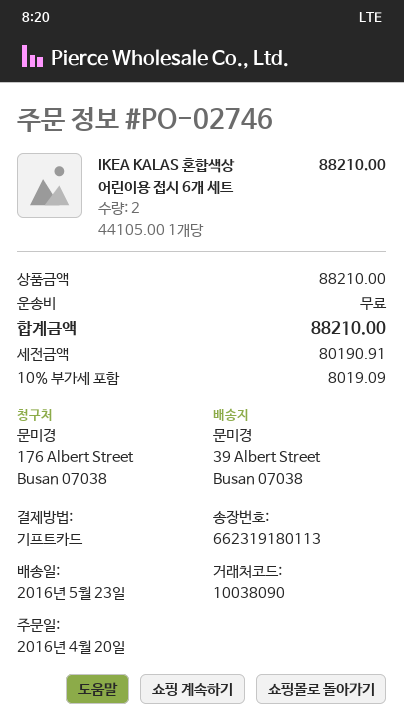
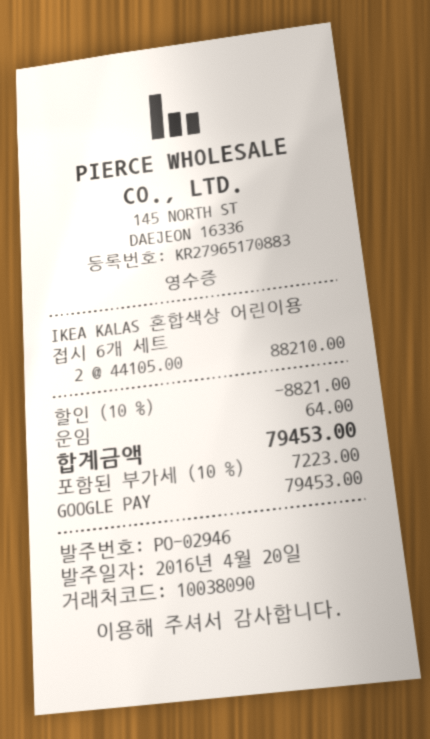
order number: PO-02746 -> PO-02946
payment method: gift card -> Google Pay
discount: none -> 10% = 8821.00
shipping: 0.00 -> 64.00
tax: 10% = 8019.09 -> 10% = 7223.00
total: 88210.00 -> 79453.00

